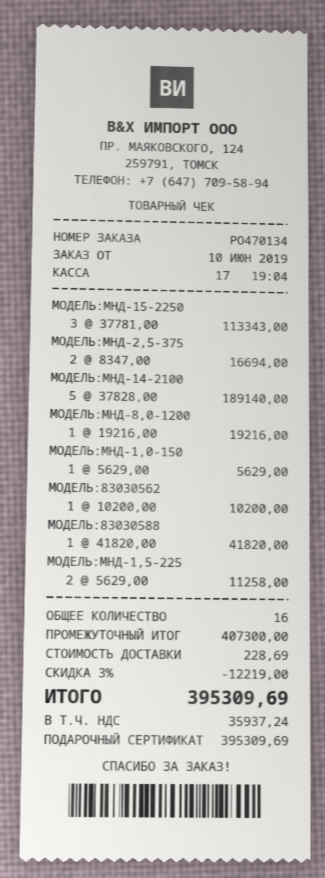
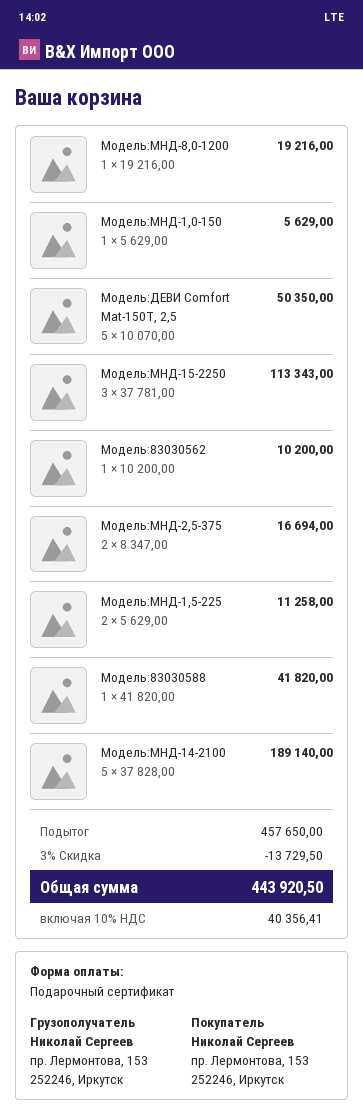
Модель:ДЕВИ Comfort Mat-150T, 2,5: none -> 5 x 10070.00 = 50350.00
subtotal: 407300.00 -> 457650.00
discount: 3% = 12219.00 -> 3% = 13729.50
shipping: 228.69 -> none
tax: 35937.24 -> 40356.41
total: 395309.69 -> 443920.50

